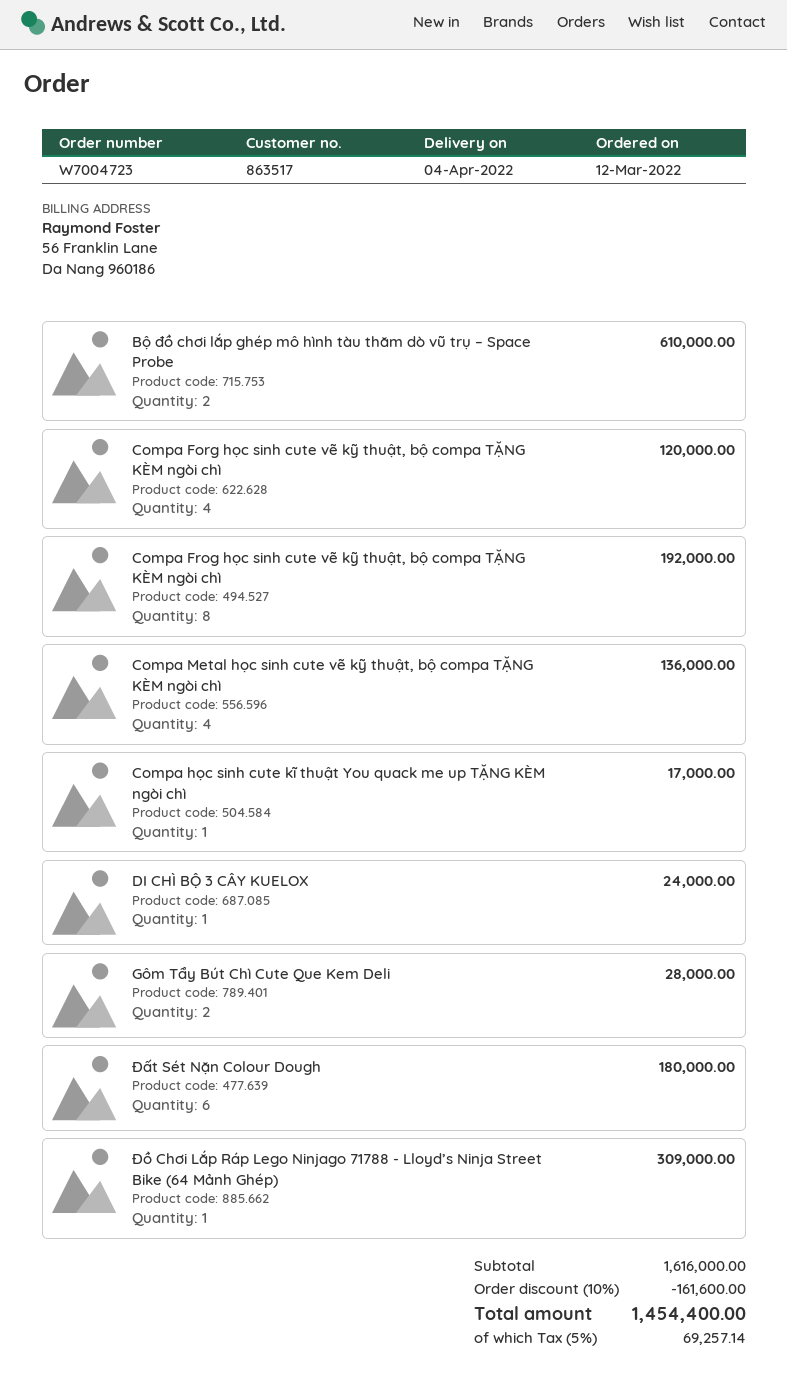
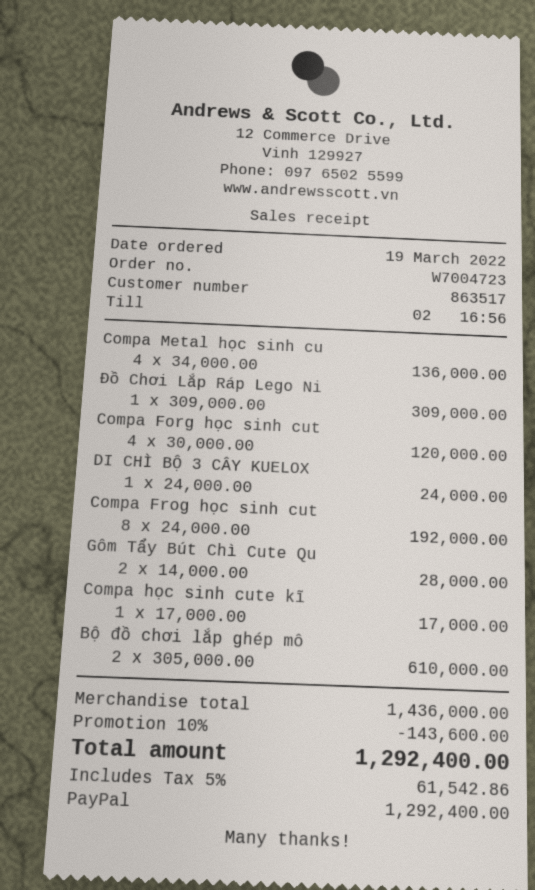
order date: 2022-03-12 -> 2022-03-19
Đất Sét Nặn Colour Dough: 6 for 180000.00 -> none
subtotal: 1616000.00 -> 1436000.00
discount: 10% = 161600.00 -> 10% = 143600.00
tax: 5% = 69257.14 -> 5% = 61542.86
total: 1454400.00 -> 1292400.00

